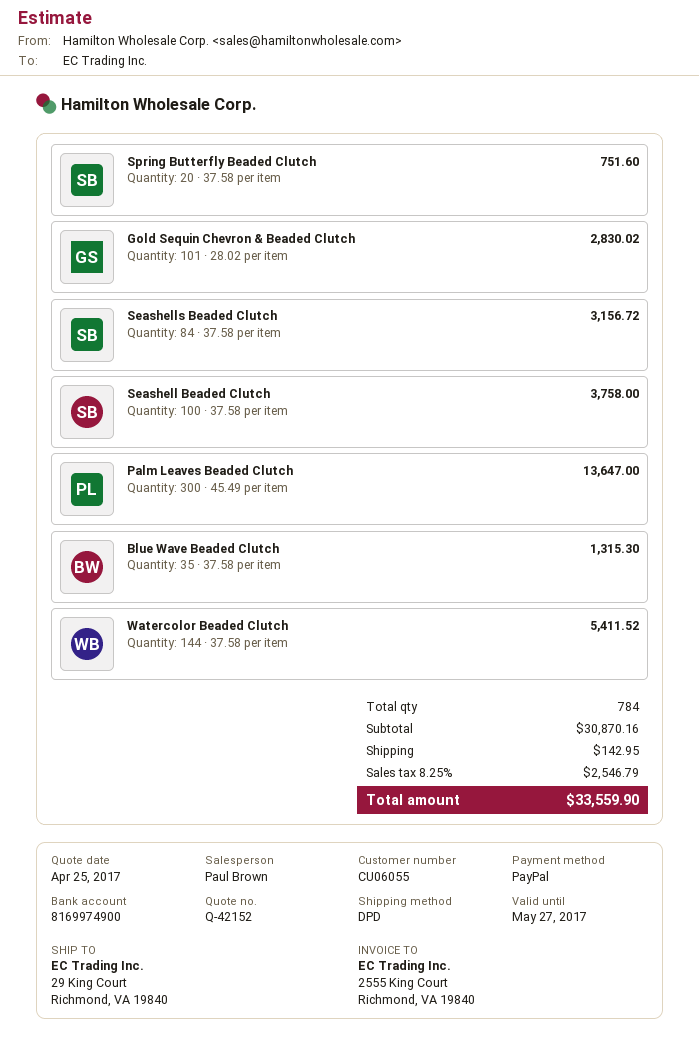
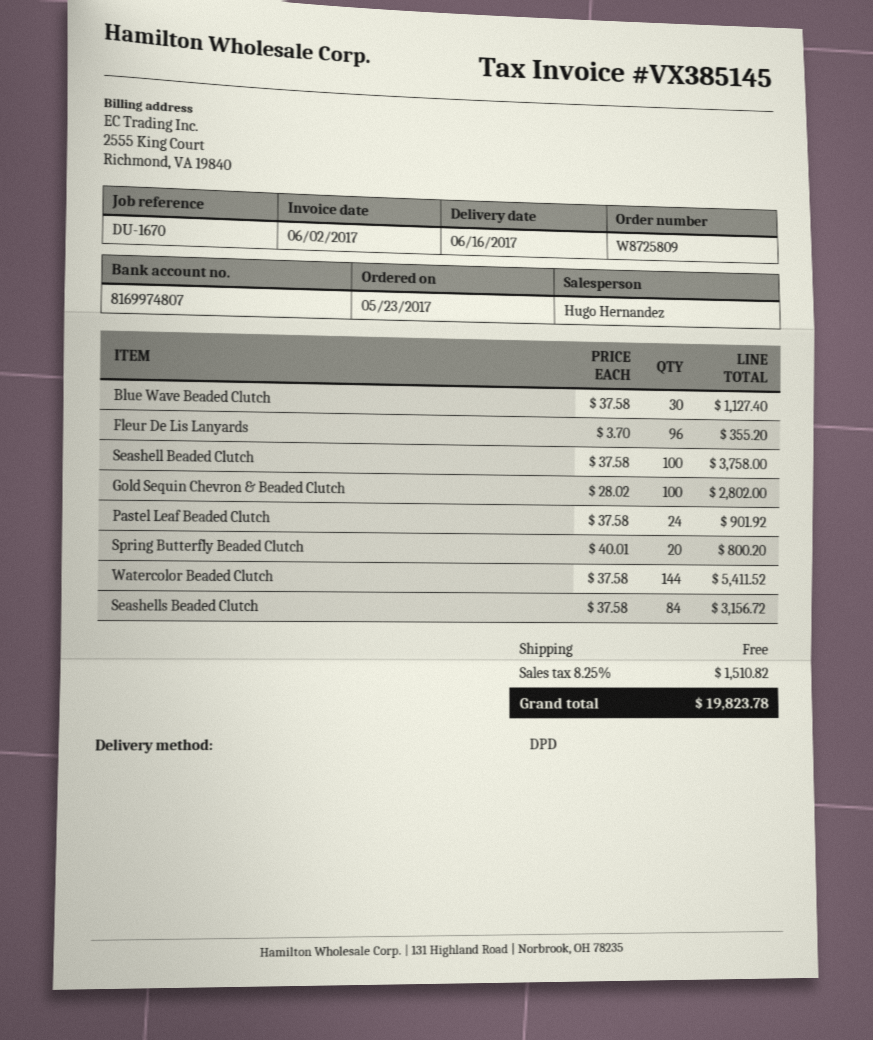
sales rep: Paul Brown -> Hugo Hernandez
bank account: 8169974900 -> 8169974807
Spring Butterfly Beaded Clutch: 20 x 37.58 = 751.60 -> 20 x 40.01 = 800.20
Gold Sequin Chevron & Beaded Clutch: 101 x 28.02 = 2830.02 -> 100 x 28.02 = 2802.00
Palm Leaves Beaded Clutch: 300 x 45.49 = 13647.00 -> none
Blue Wave Beaded Clutch: 35 x 37.58 = 1315.30 -> 30 x 37.58 = 1127.40
Fleur De Lis Lanyards: none -> 96 x 3.70 = 355.20
Pastel Leaf Beaded Clutch: none -> 24 x 37.58 = 901.92
shipping: 142.95 -> 0.00
tax: 8.25% = 2546.79 -> 8.25% = 1510.82
total: 33559.90 -> 19823.78

